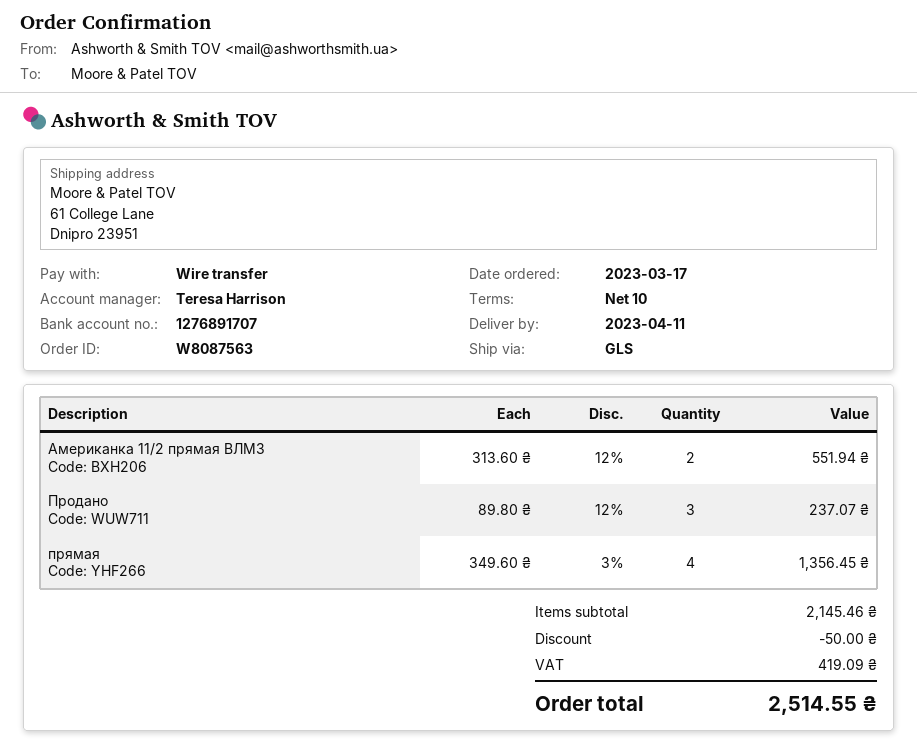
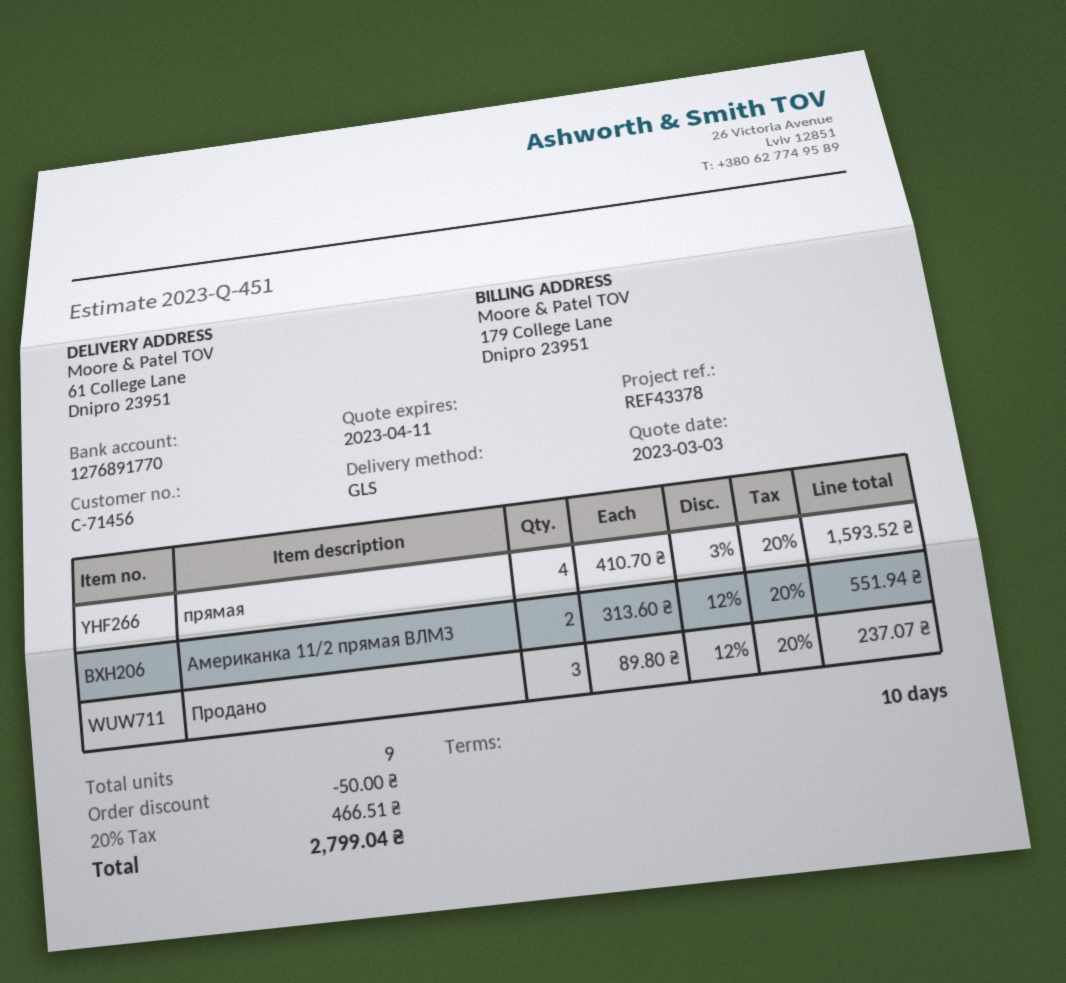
bank account: 1276891707 -> 1276891770
прямая: 4 x 349.60 - 3% = 1356.45 -> 4 x 410.70 - 3% = 1593.52
tax: 419.09 -> 466.51
total: 2514.55 -> 2799.04

